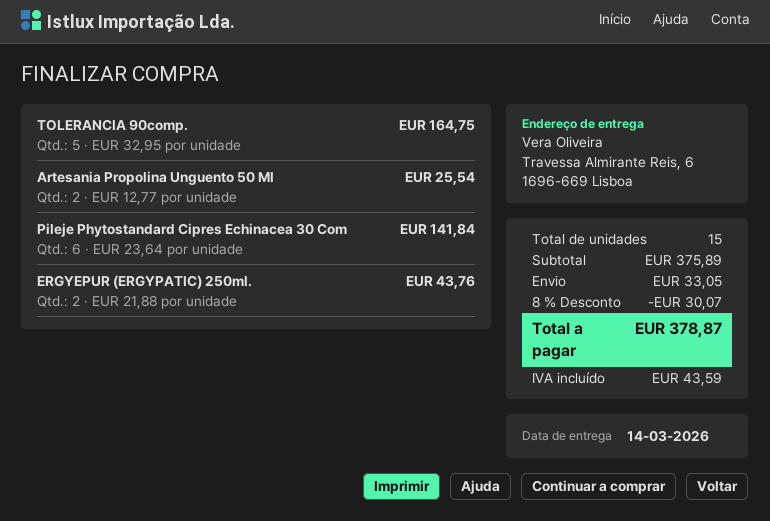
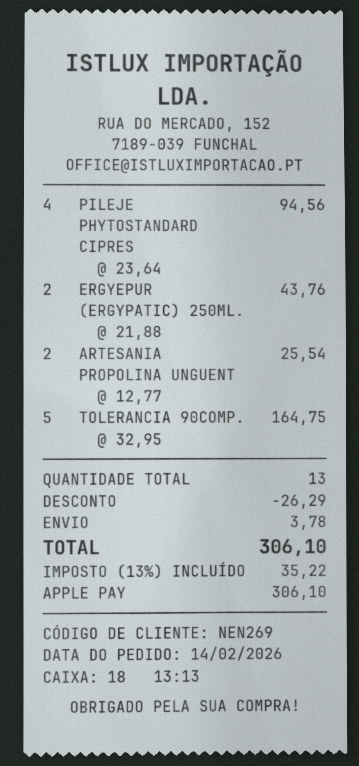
Pileje Phytostandard Cipres Echinacea 30 Com: 6 x 23.64 = 141.84 -> 4 x 23.64 = 94.56
total quantity: 15 -> 13
discount: 30.07 -> 26.29
shipping: 33.05 -> 3.78
tax: 43.59 -> 35.22
total: 378.87 -> 306.10

